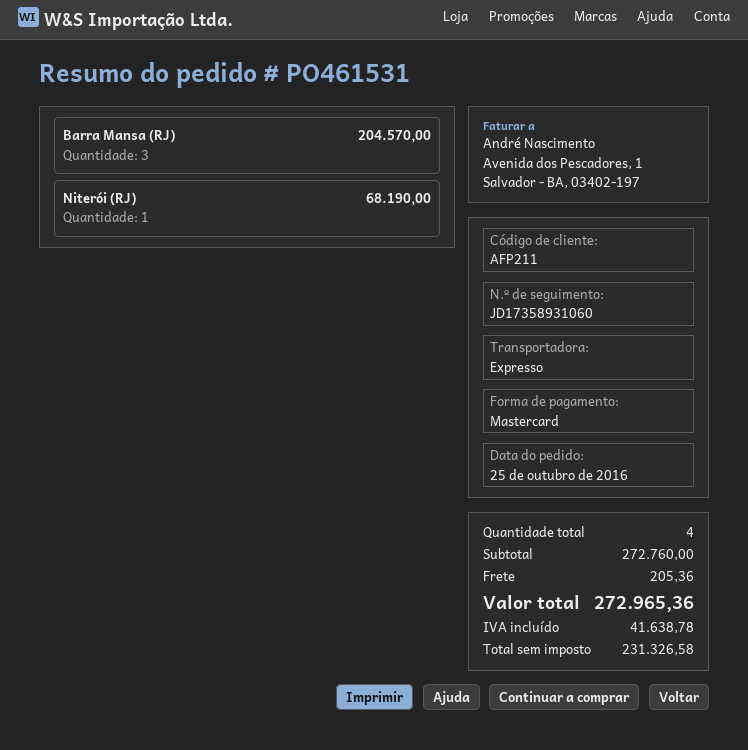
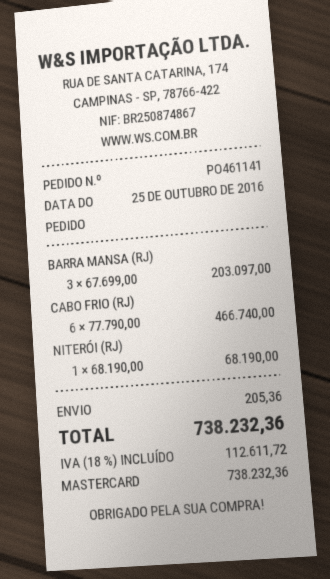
order number: PO461531 -> PO461141
Barra Mansa (RJ): 3 for 204570.00 -> 3 for 203097.00
CABO FRIO (RJ): none -> 6 for 466740.00
tax: 41638.78 -> 112611.72
total: 272965.36 -> 738232.36

